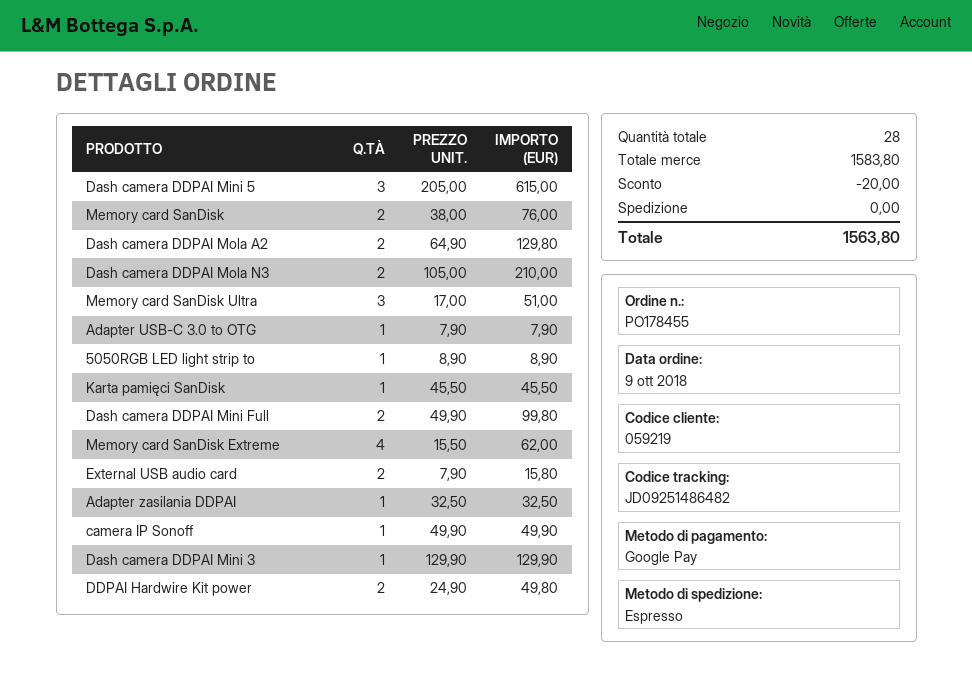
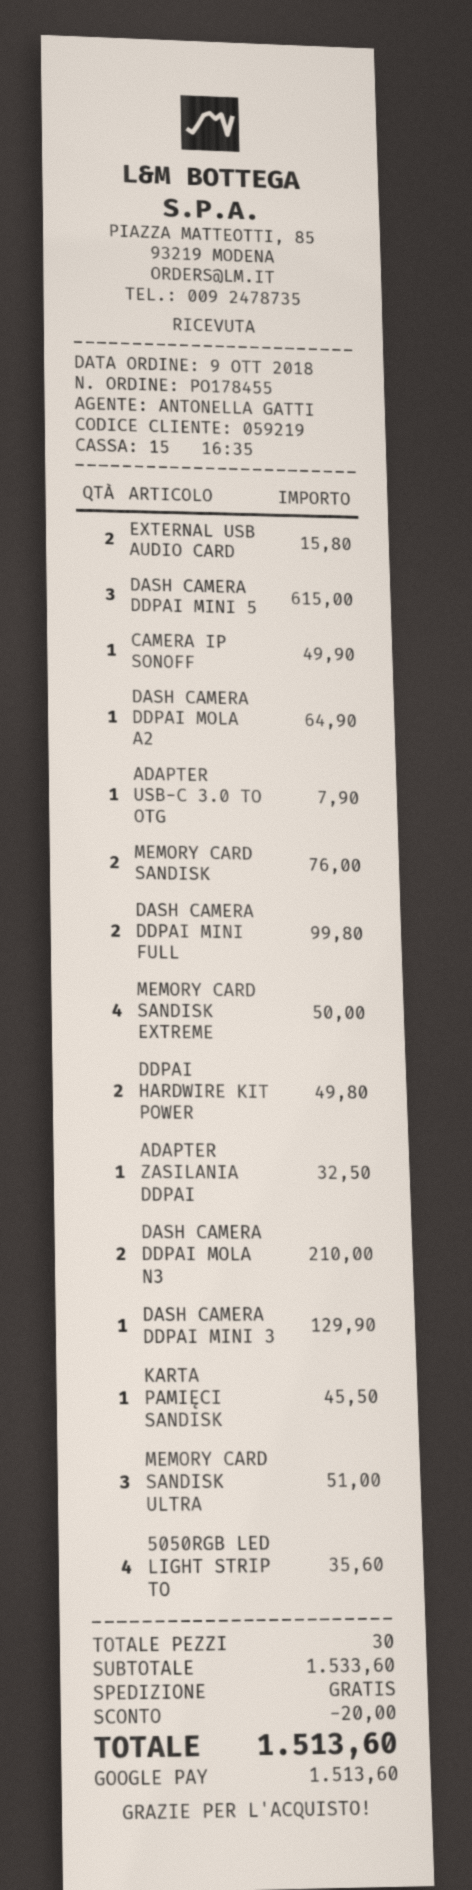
Dash camera DDPAI Mola A2: 2 for 129.80 -> 1 for 64.90
5050RGB LED light strip to: 1 for 8.90 -> 4 for 35.60
Memory card SanDisk Extreme: 4 for 62.00 -> 4 for 50.00
total quantity: 28 -> 30
subtotal: 1583.80 -> 1533.60
total: 1563.80 -> 1513.60

